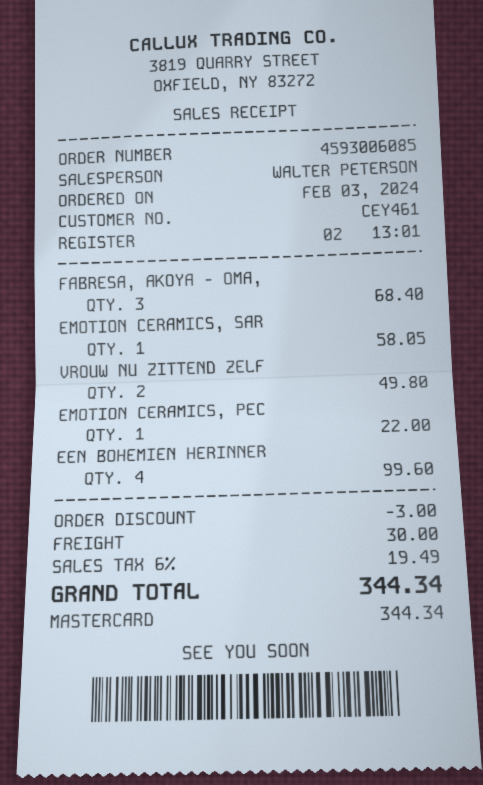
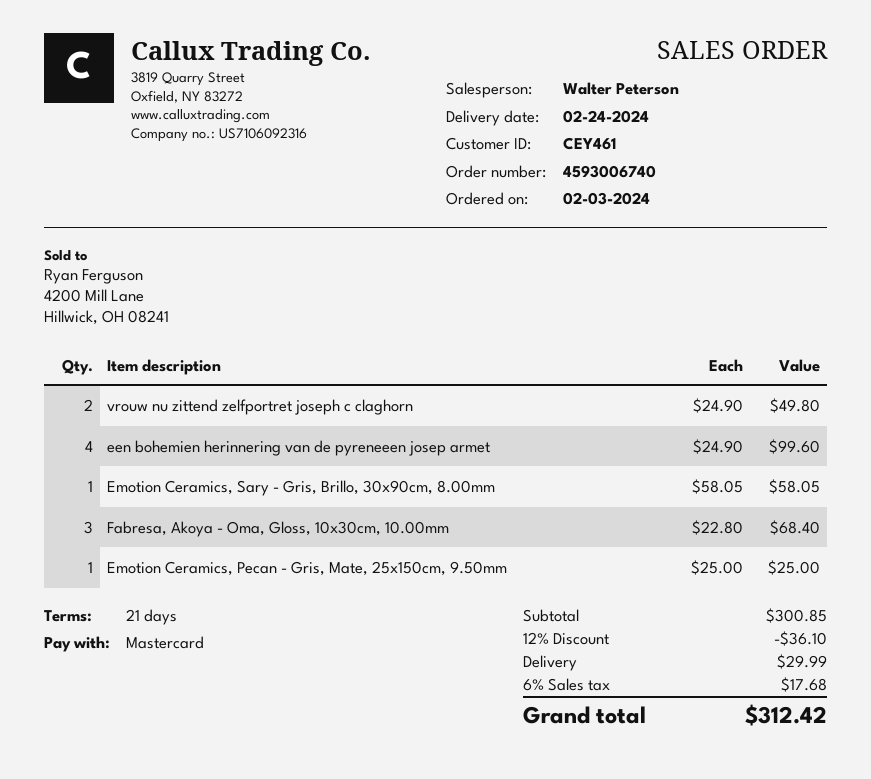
order number: 4593006085 -> 4593006740
EMOTION CERAMICS, PEC: 1 for 22.00 -> 1 for 25.00
discount: 3.00 -> 36.10
shipping: 30.00 -> 29.99
tax: 6% = 19.49 -> 6% = 17.68
total: 344.34 -> 312.42

